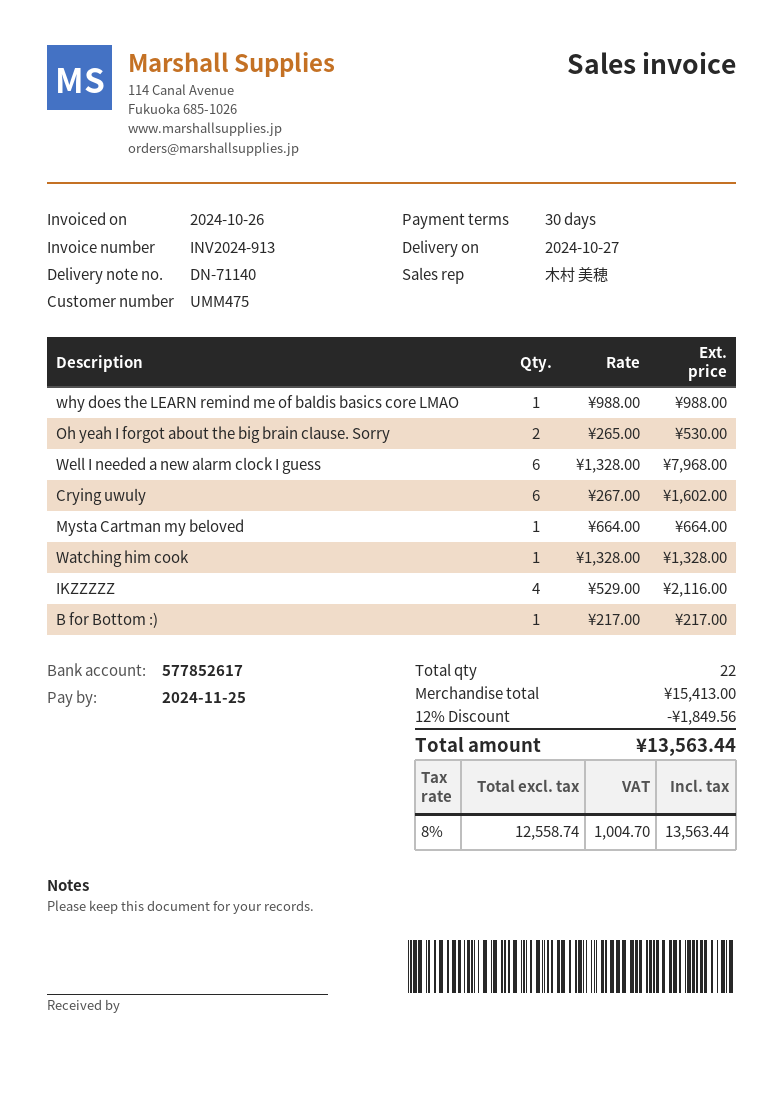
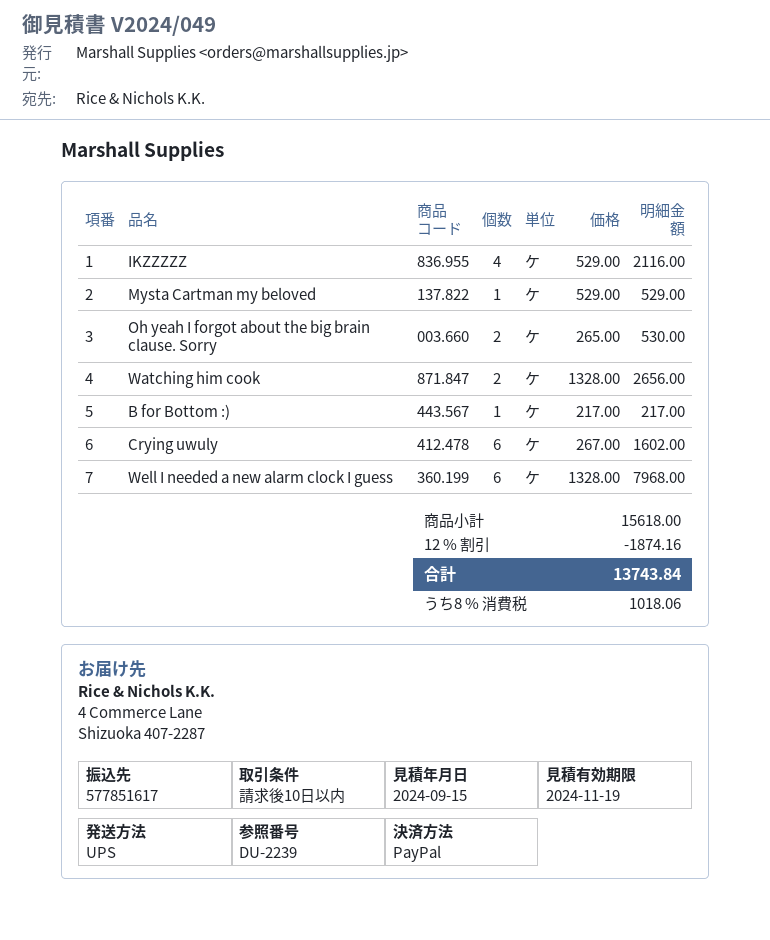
payment terms: 30 days -> 10 days
bank account: 577852617 -> 577851617
why does the LEARN remind me of baldis basics core LMAO: 1 x 988.00 = 988.00 -> none
Mysta Cartman my beloved: 1 x 664.00 = 664.00 -> 1 x 529.00 = 529.00
Watching him cook: 1 x 1328.00 = 1328.00 -> 2 x 1328.00 = 2656.00
subtotal: 15413.00 -> 15618.00
discount: 12% = 1849.56 -> 12% = 1874.16
tax: 8% = 1004.70 -> 8% = 1018.06
total: 13563.44 -> 13743.84

